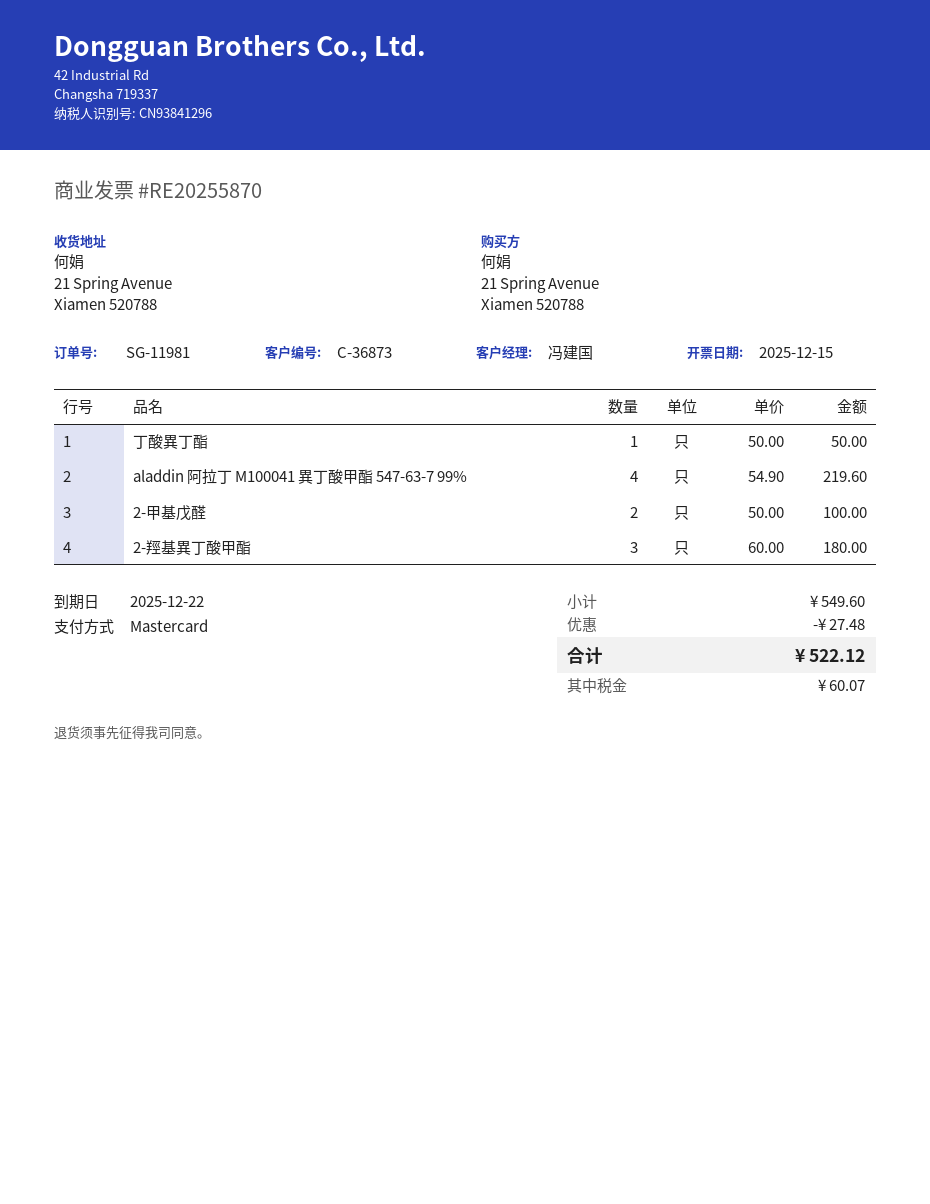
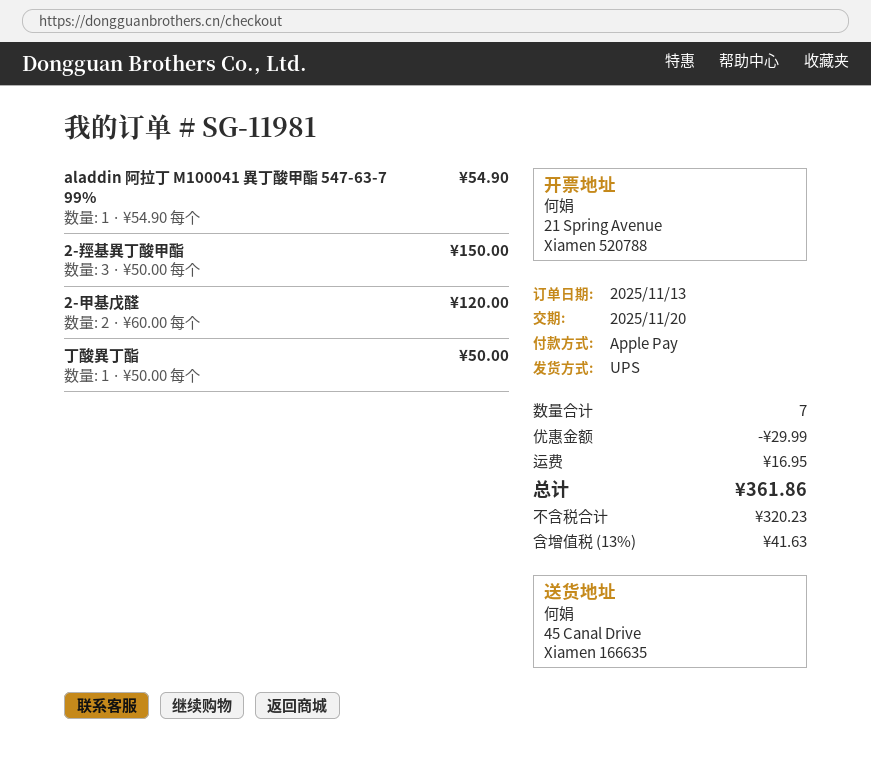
payment method: Mastercard -> Apple Pay
ship to: 21 Spring Avenue, Xiamen 520788 -> 45 Canal Drive, Xiamen 166635
aladdin 阿拉丁 M100041 異丁酸甲酯 547-63-7 99%: 4 x 54.90 = 219.60 -> 1 x 54.90 = 54.90
2-甲基戊醛: 2 x 50.00 = 100.00 -> 2 x 60.00 = 120.00
2-羥基異丁酸甲酯: 3 x 60.00 = 180.00 -> 3 x 50.00 = 150.00
discount: 27.48 -> 29.99
shipping: none -> 16.95
tax: 60.07 -> 41.63
total: 522.12 -> 361.86

